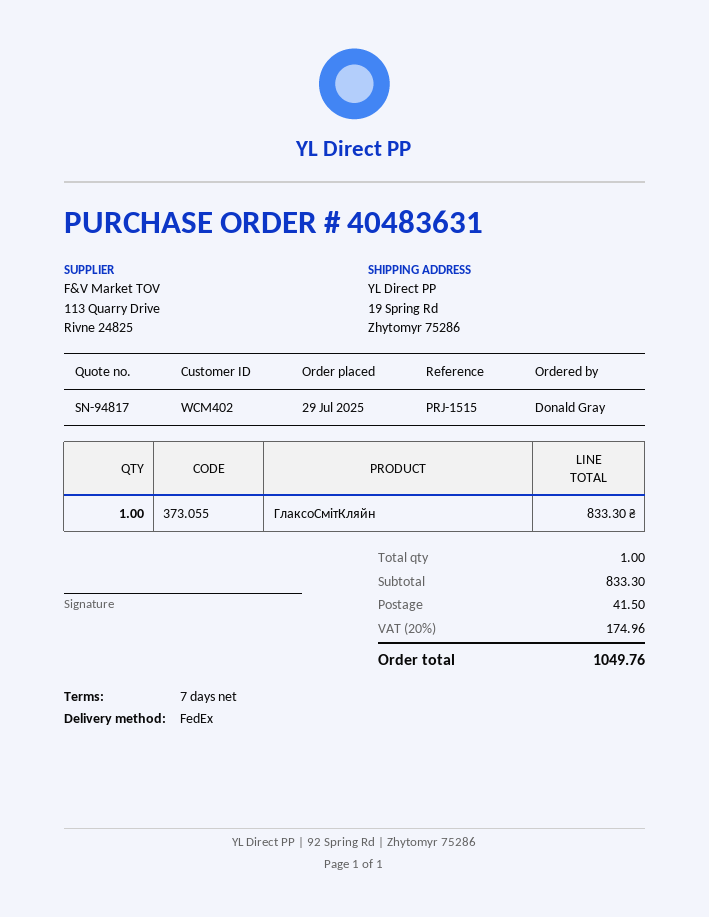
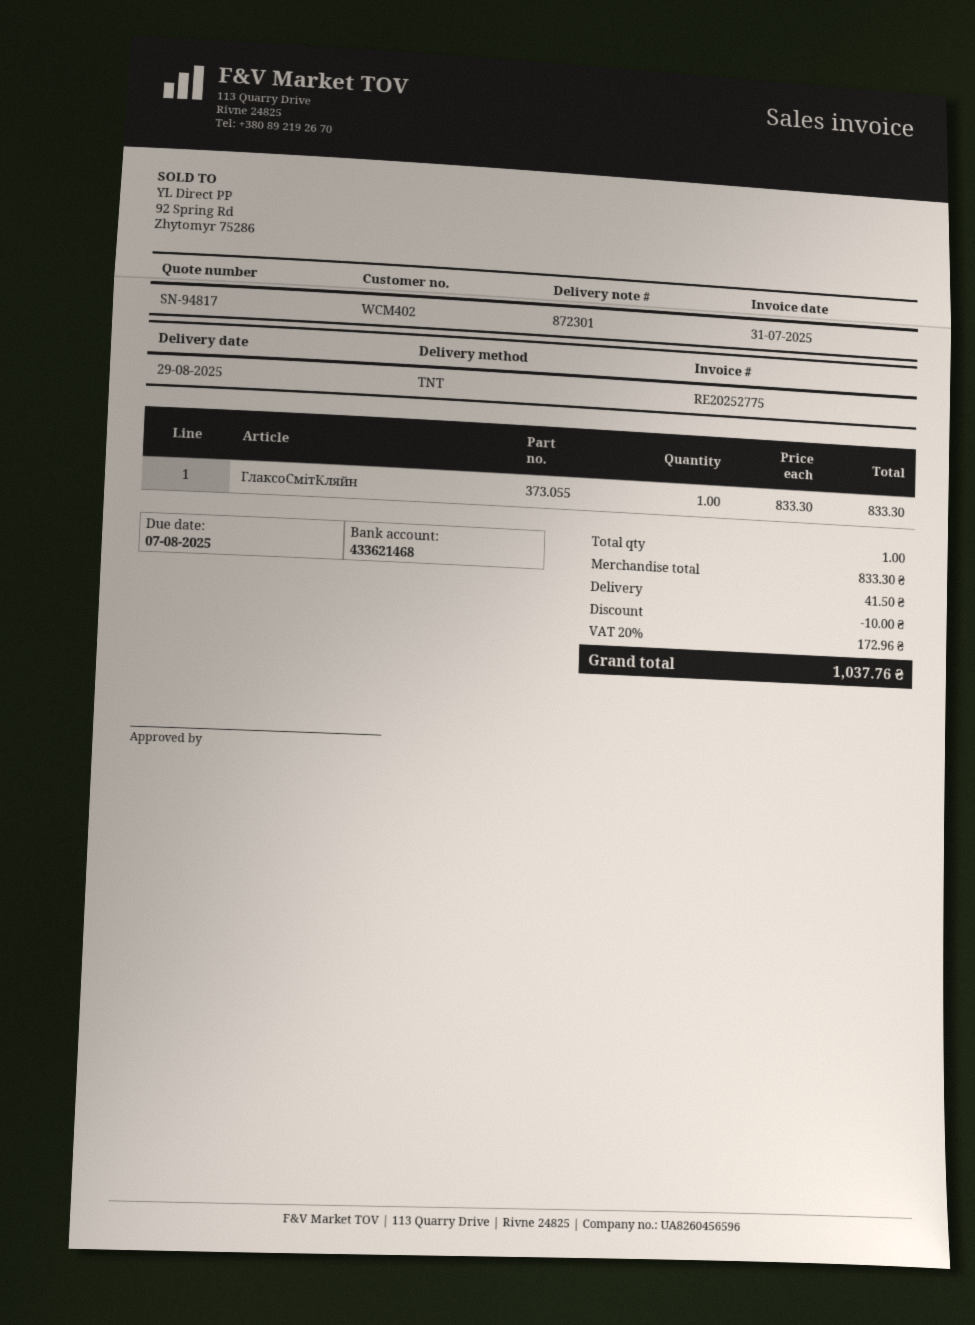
shipping method: FedEx -> TNT
discount: none -> 10.00
tax: 20% = 174.96 -> 20% = 172.96
total: 1049.76 -> 1037.76

